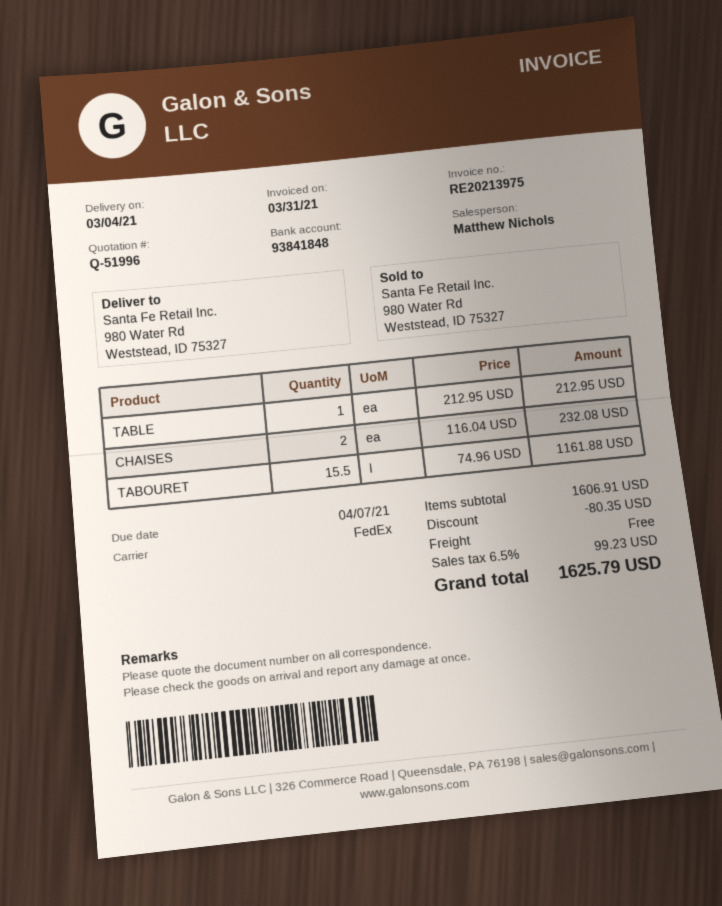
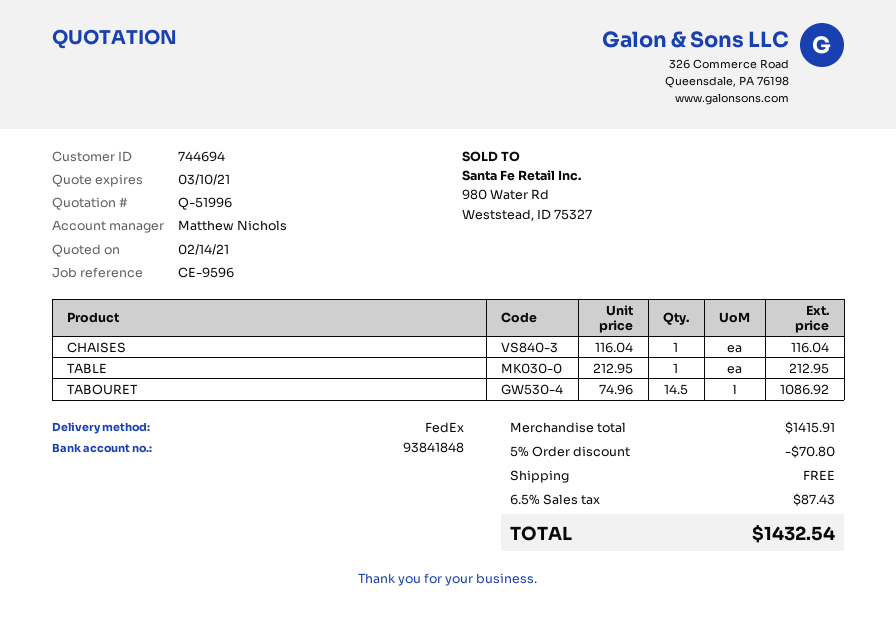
CHAISES: 2 x 116.04 = 232.08 -> 1 x 116.04 = 116.04
TABOURET: 15.5 x 74.96 = 1161.88 -> 14.5 x 74.96 = 1086.92
subtotal: 1606.91 -> 1415.91
discount: 80.35 -> 70.80
tax: 6.5% = 99.23 -> 6.5% = 87.43
total: 1625.79 -> 1432.54

